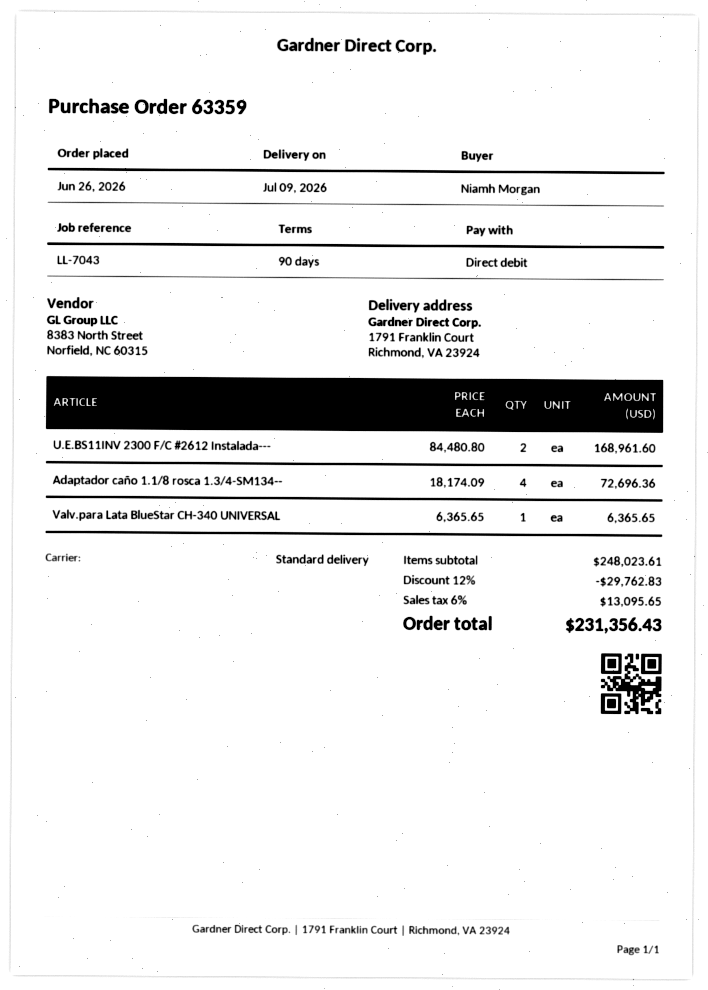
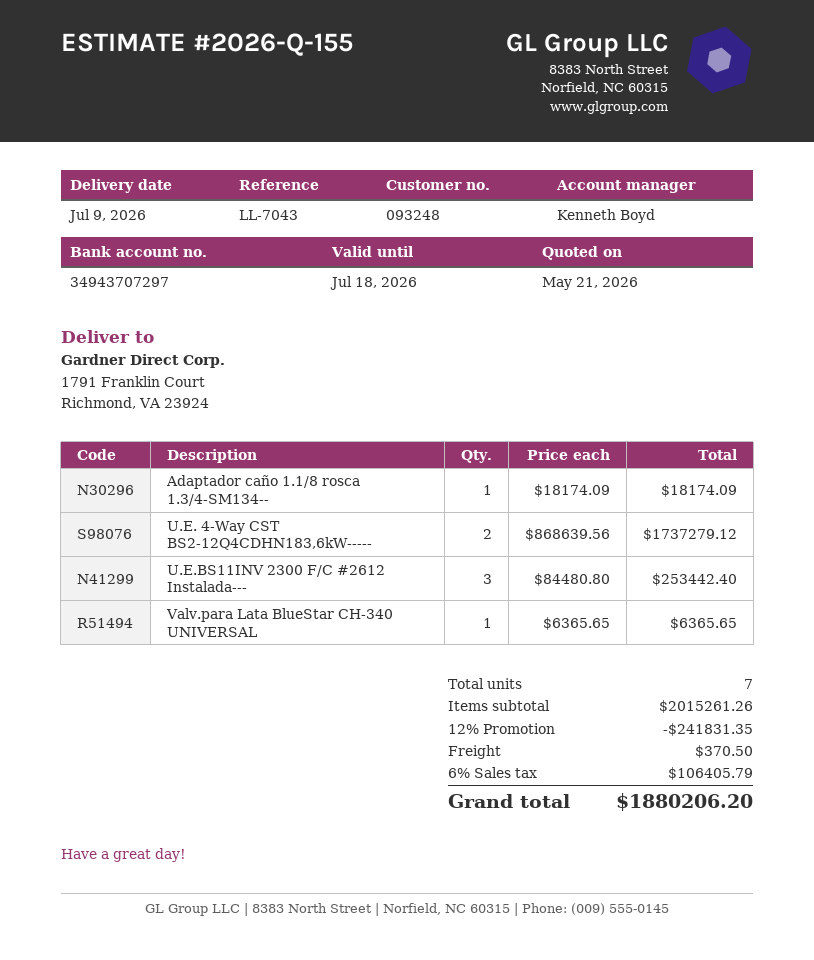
U.E.BS11INV 2300 F/C #2612 Instalada---: 2 x 84480.80 = 168961.60 -> 3 x 84480.80 = 253442.40
Adaptador caño 1.1/8 rosca 1.3/4-SM134--: 4 x 18174.09 = 72696.36 -> 1 x 18174.09 = 18174.09
U.E. 4-Way CST BS2-12Q4CDHN183,6kW-----: none -> 2 x 868639.56 = 1737279.12
subtotal: 248023.61 -> 2015261.26
discount: 12% = 29762.83 -> 12% = 241831.35
shipping: none -> 370.50
tax: 6% = 13095.65 -> 6% = 106405.79
total: 231356.43 -> 1880206.20

